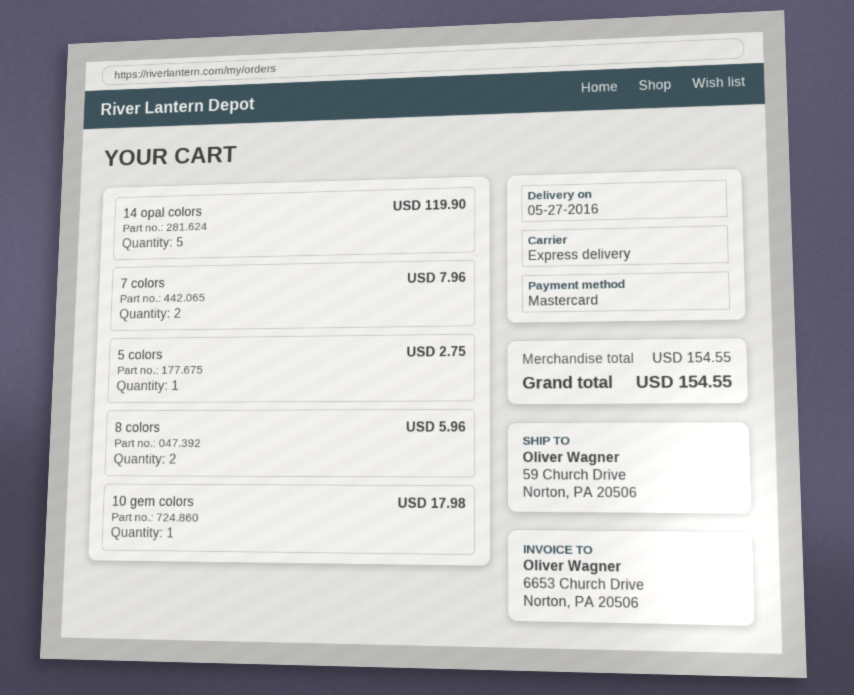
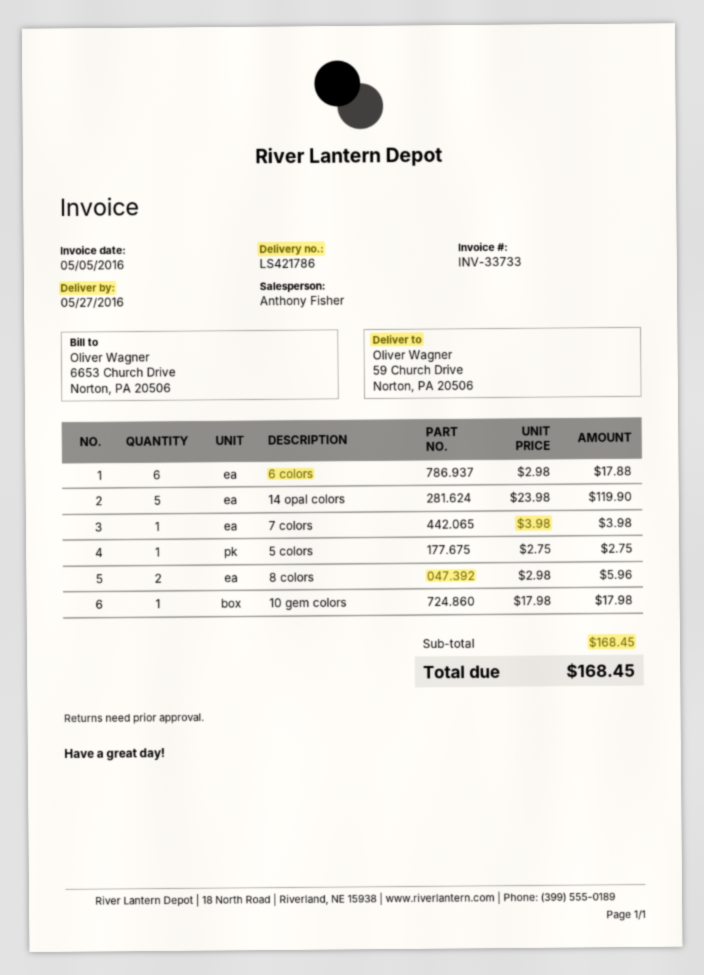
7 colors: 2 for 7.96 -> 1 for 3.98
6 colors: none -> 6 for 17.88
subtotal: 154.55 -> 168.45
total: 154.55 -> 168.45

